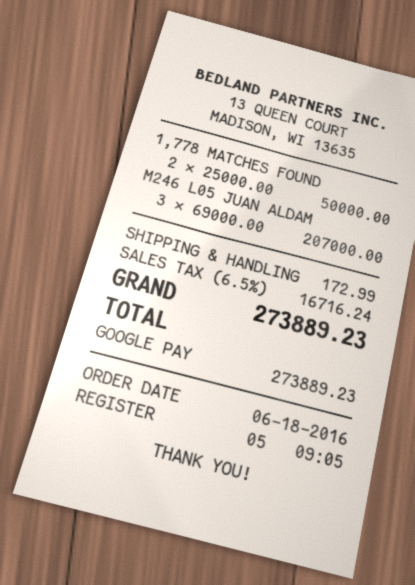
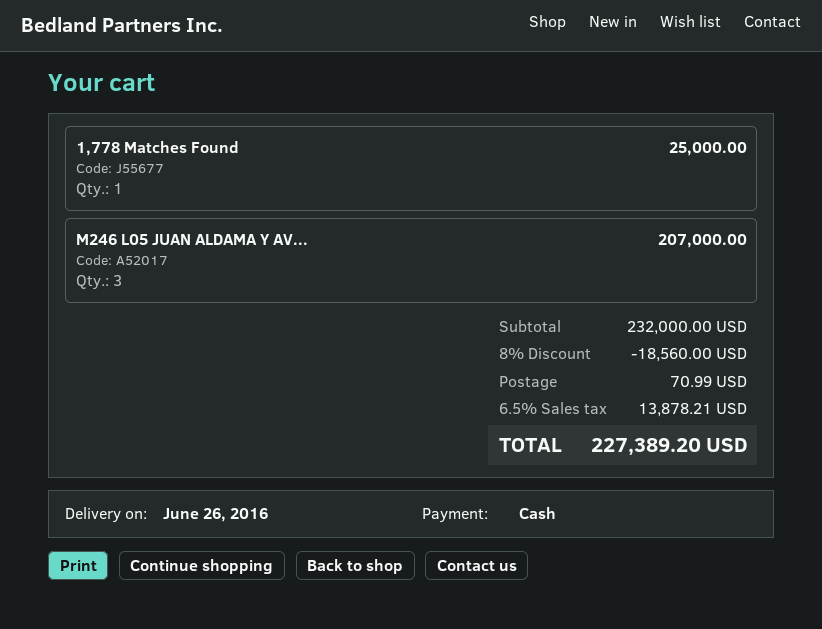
payment method: Google Pay -> cash
1,778 MATCHES FOUND: 2 for 50000.00 -> 1 for 25000.00
discount: none -> 8% = 18560.00
shipping: 172.99 -> 70.99
tax: 6.5% = 16716.24 -> 6.5% = 13878.21
total: 273889.23 -> 227389.20

